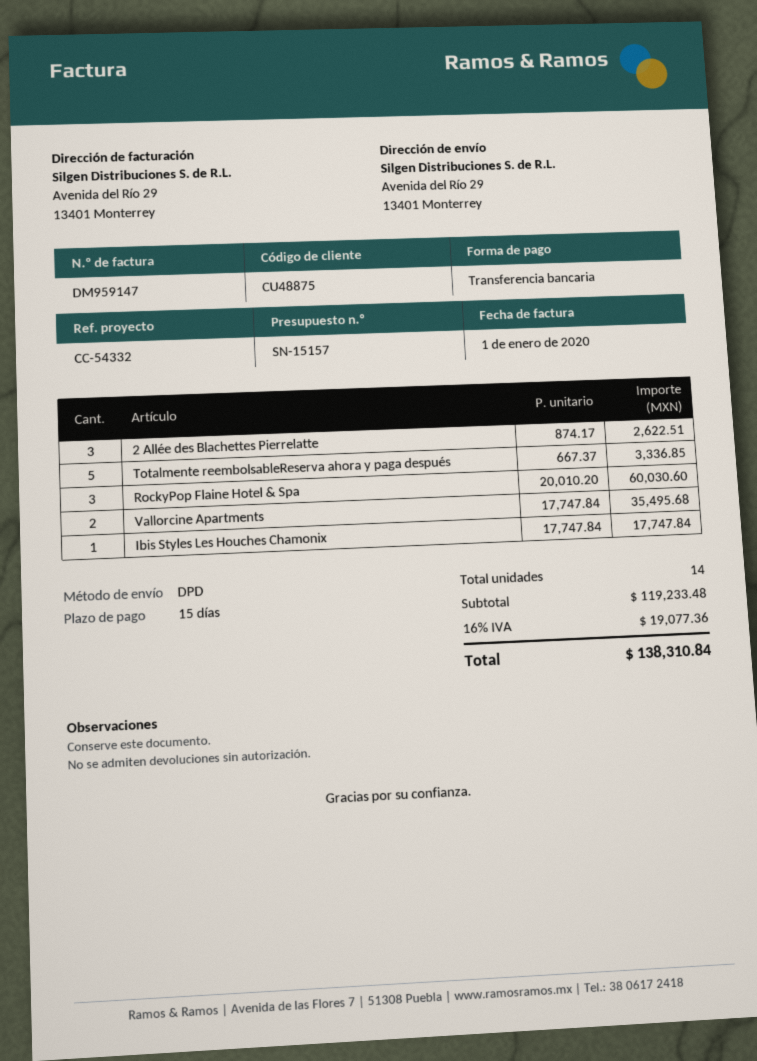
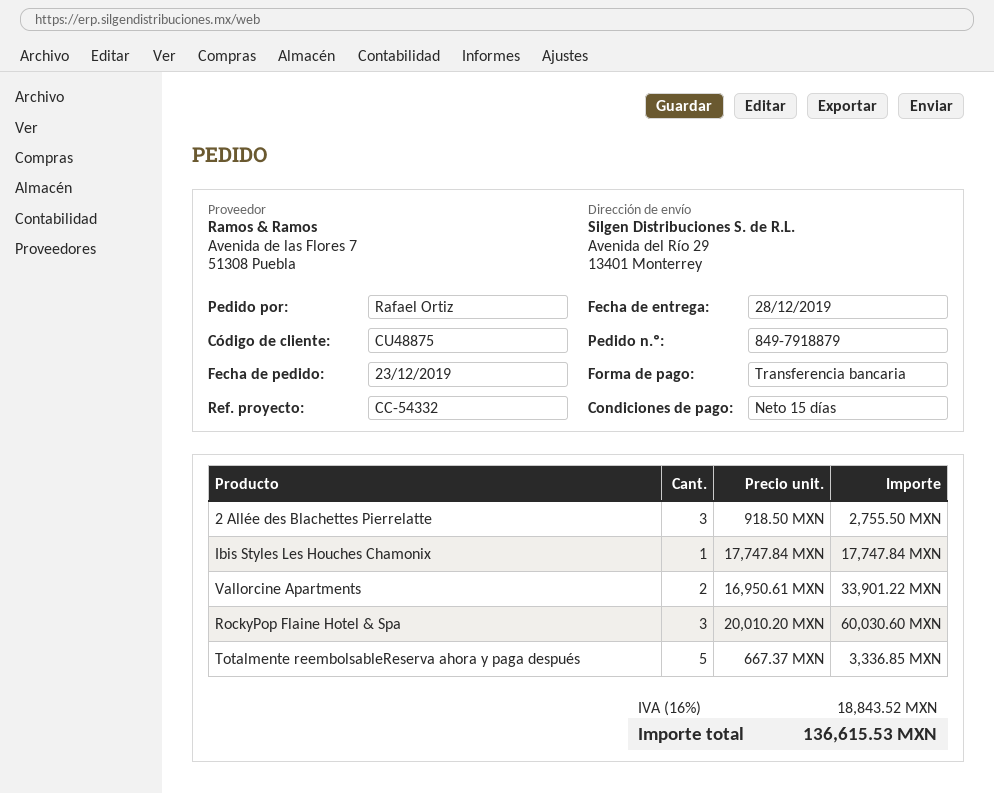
2 Allée des Blachettes Pierrelatte: 3 x 874.17 = 2622.51 -> 3 x 918.50 = 2755.50
Vallorcine Apartments: 2 x 17747.84 = 35495.68 -> 2 x 16950.61 = 33901.22
tax: 16% = 19077.36 -> 16% = 18843.52
total: 138310.84 -> 136615.53

